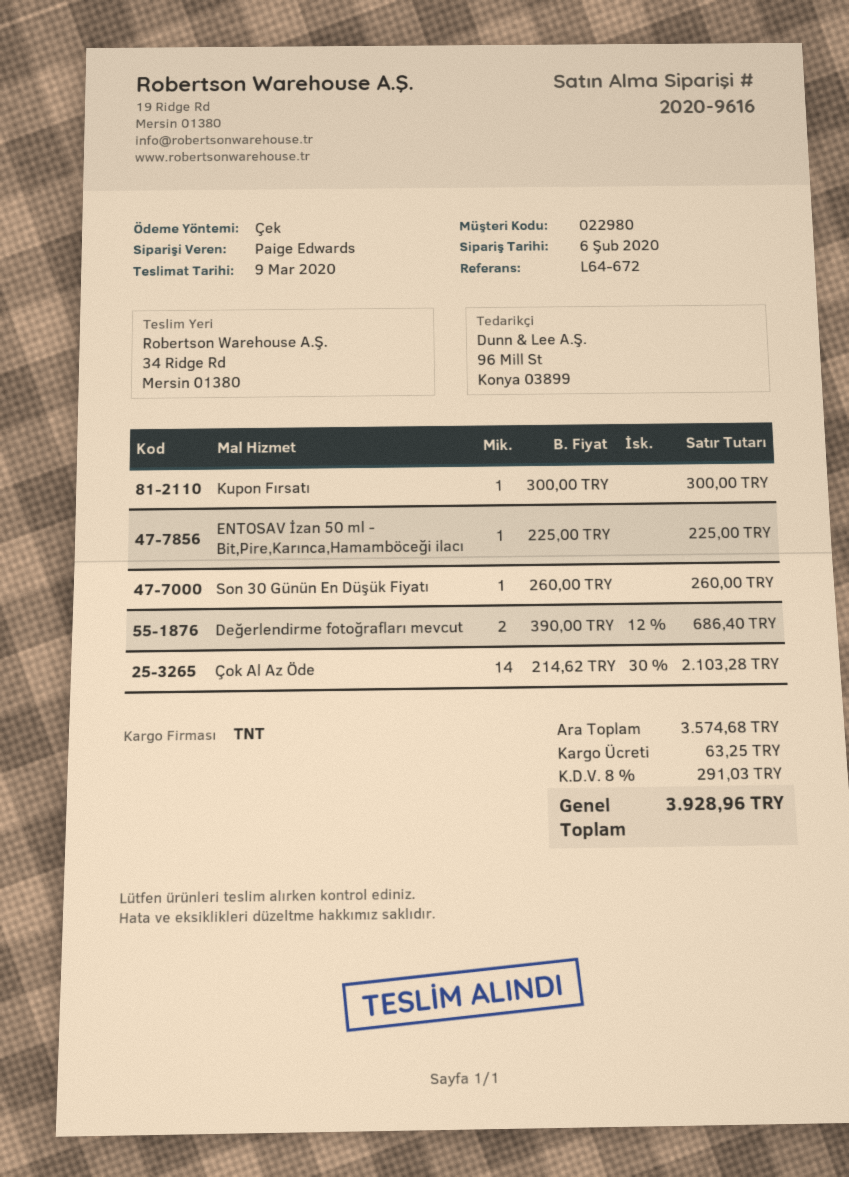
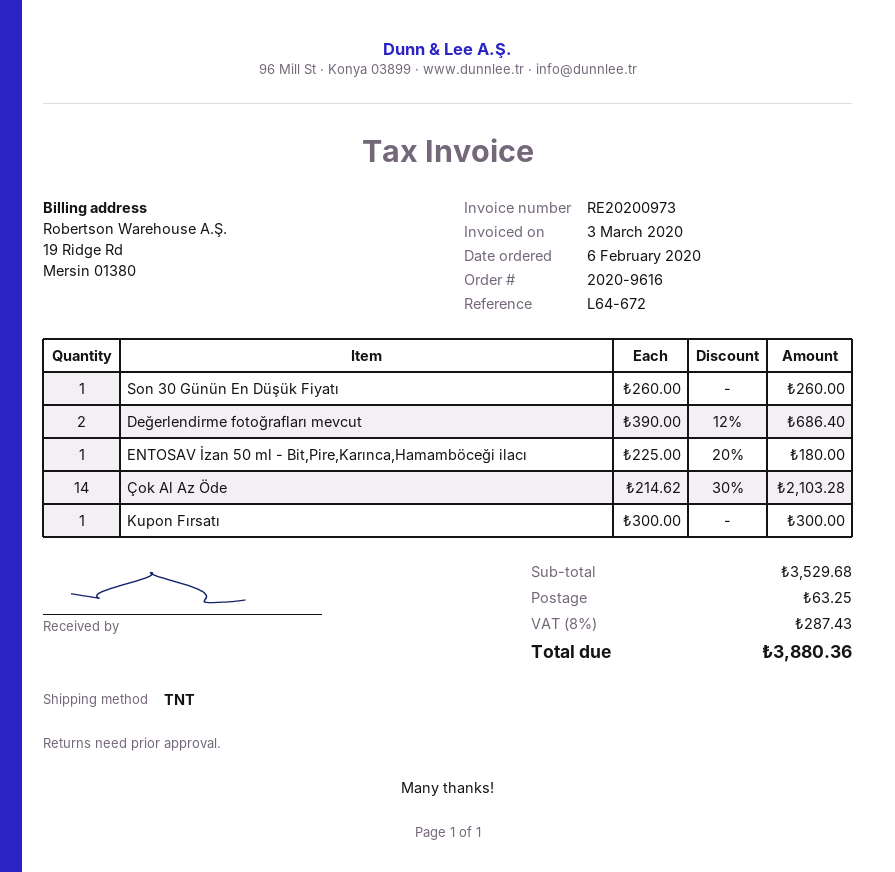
ENTOSAV İzan 50 ml - Bit,Pire,Karınca,Hamamböceği ilacı: 1 x 225.00 = 225.00 -> 1 x 225.00 - 20% = 180.00
subtotal: 3574.68 -> 3529.68
tax: 8% = 291.03 -> 8% = 287.43
total: 3928.96 -> 3880.36

